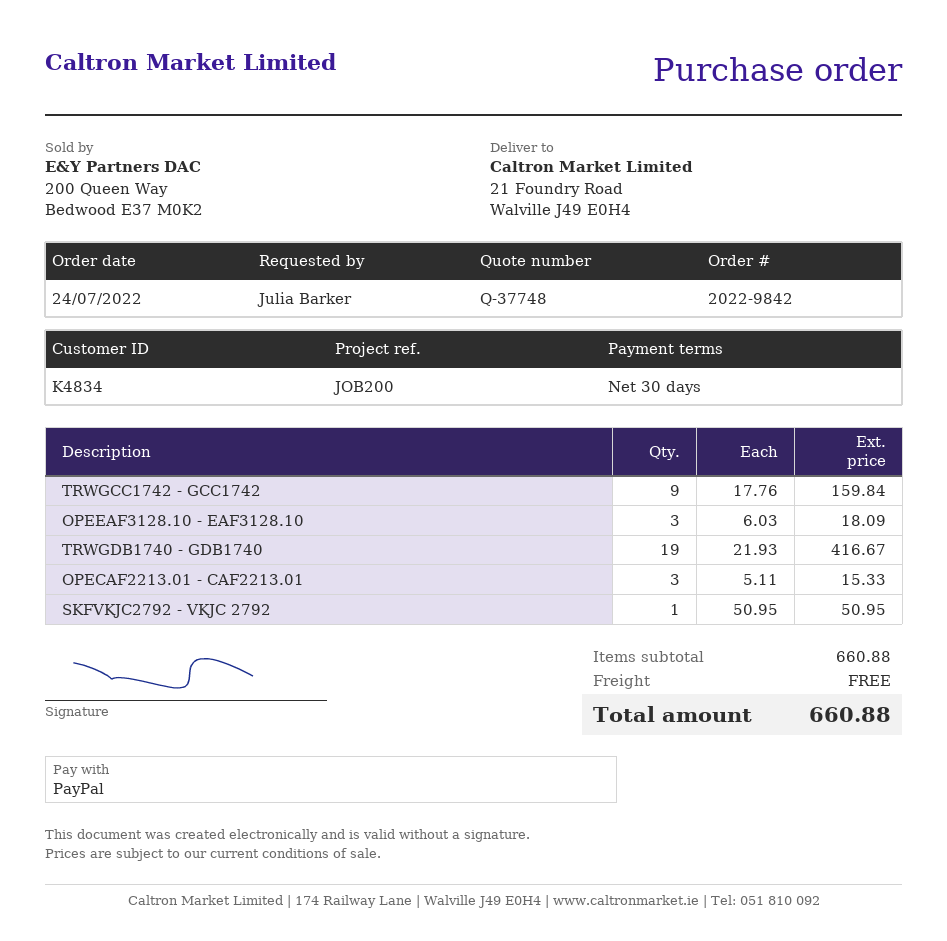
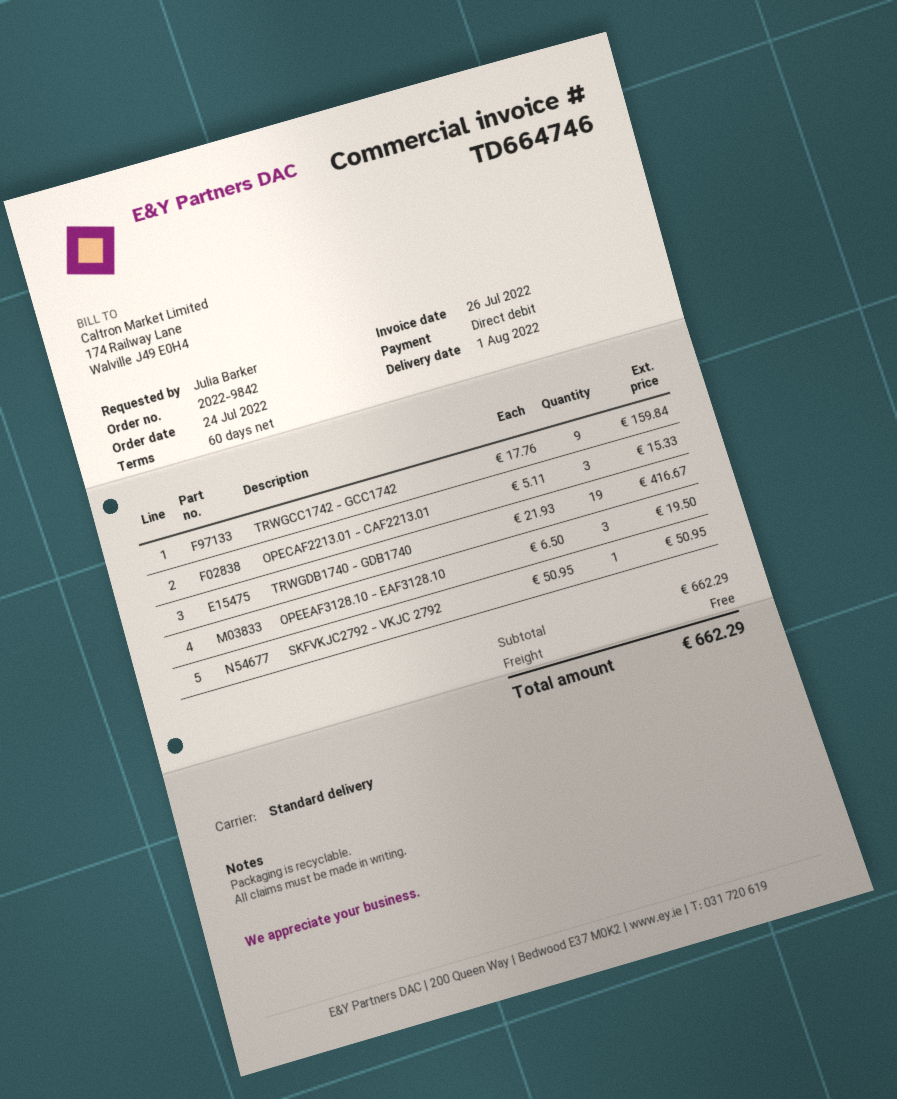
payment terms: 30 days -> 60 days
payment method: PayPal -> direct debit
OPEEAF3128.10 - EAF3128.10: 3 x 6.03 = 18.09 -> 3 x 6.50 = 19.50
subtotal: 660.88 -> 662.29
total: 660.88 -> 662.29

